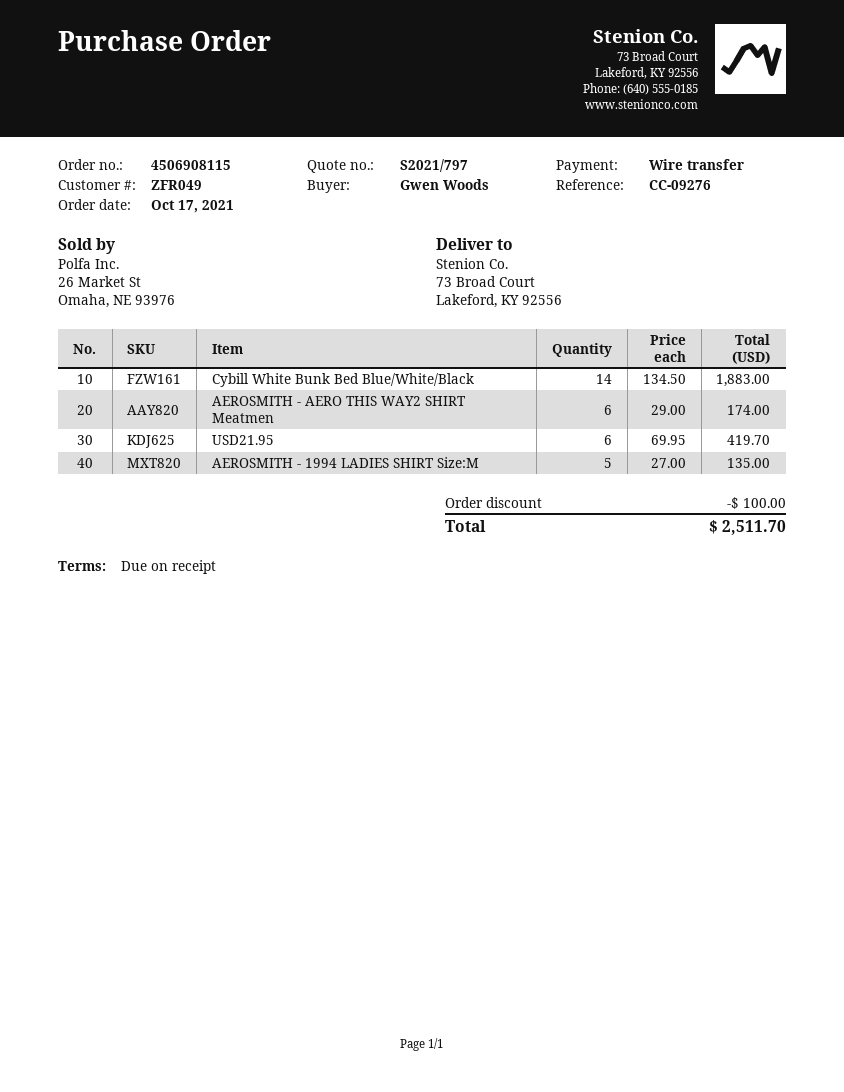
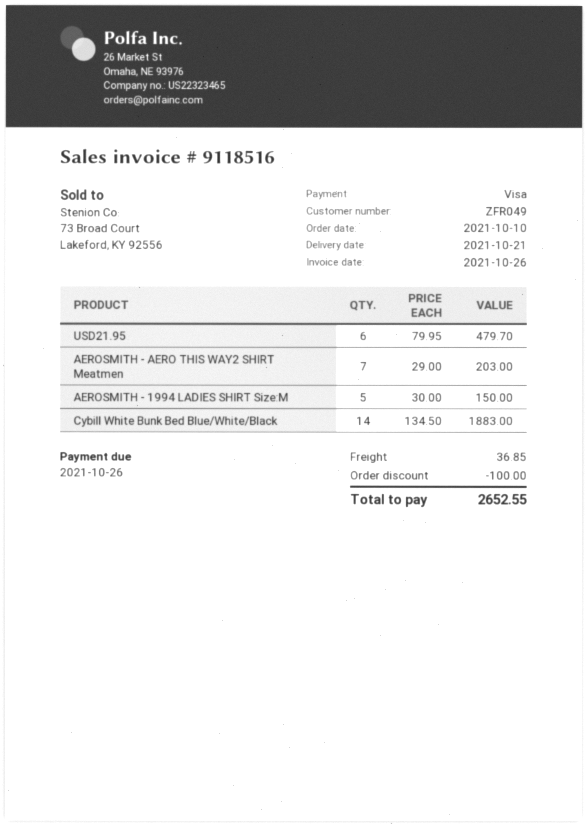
order date: 2021-10-17 -> 2021-10-10
payment method: bank transfer -> Visa
AEROSMITH - AERO THIS WAY2 SHIRT Meatmen: 6 x 29.00 = 174.00 -> 7 x 29.00 = 203.00
USD21.95: 6 x 69.95 = 419.70 -> 6 x 79.95 = 479.70
AEROSMITH - 1994 LADIES SHIRT Size:M: 5 x 27.00 = 135.00 -> 5 x 30.00 = 150.00
shipping: none -> 36.85
total: 2511.70 -> 2652.55

